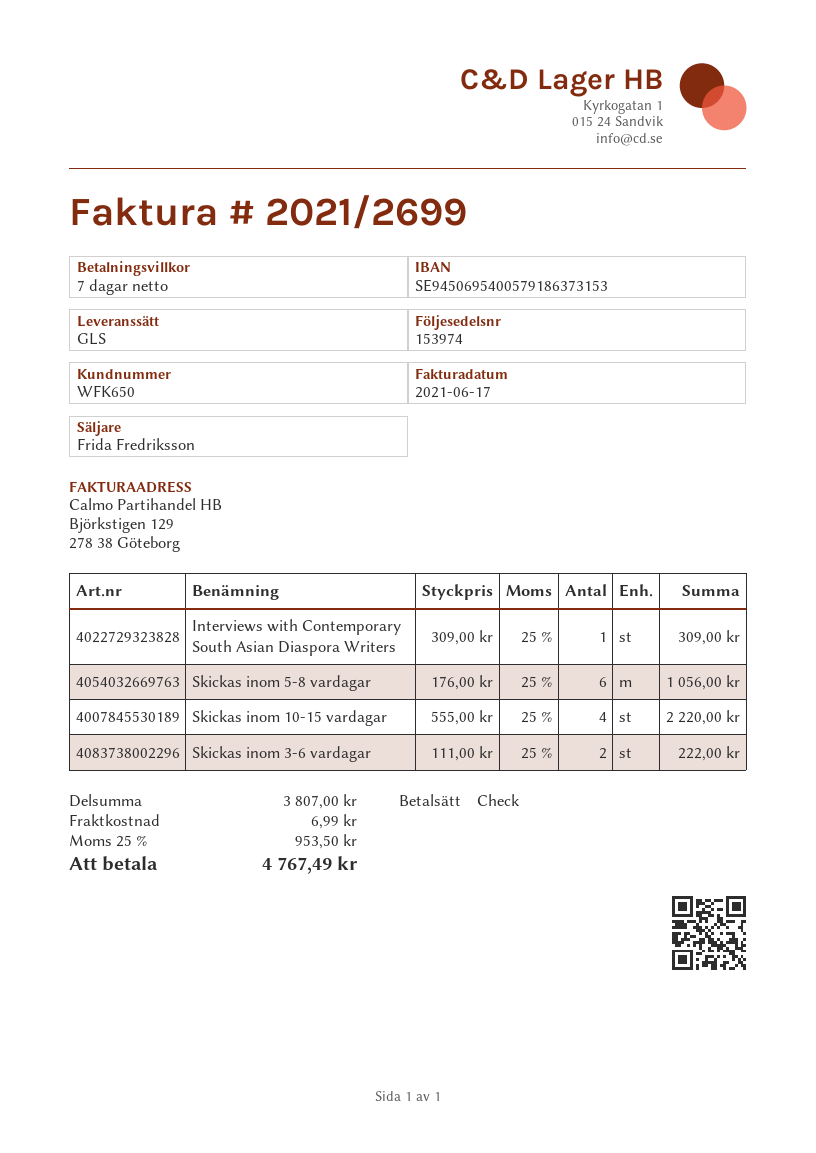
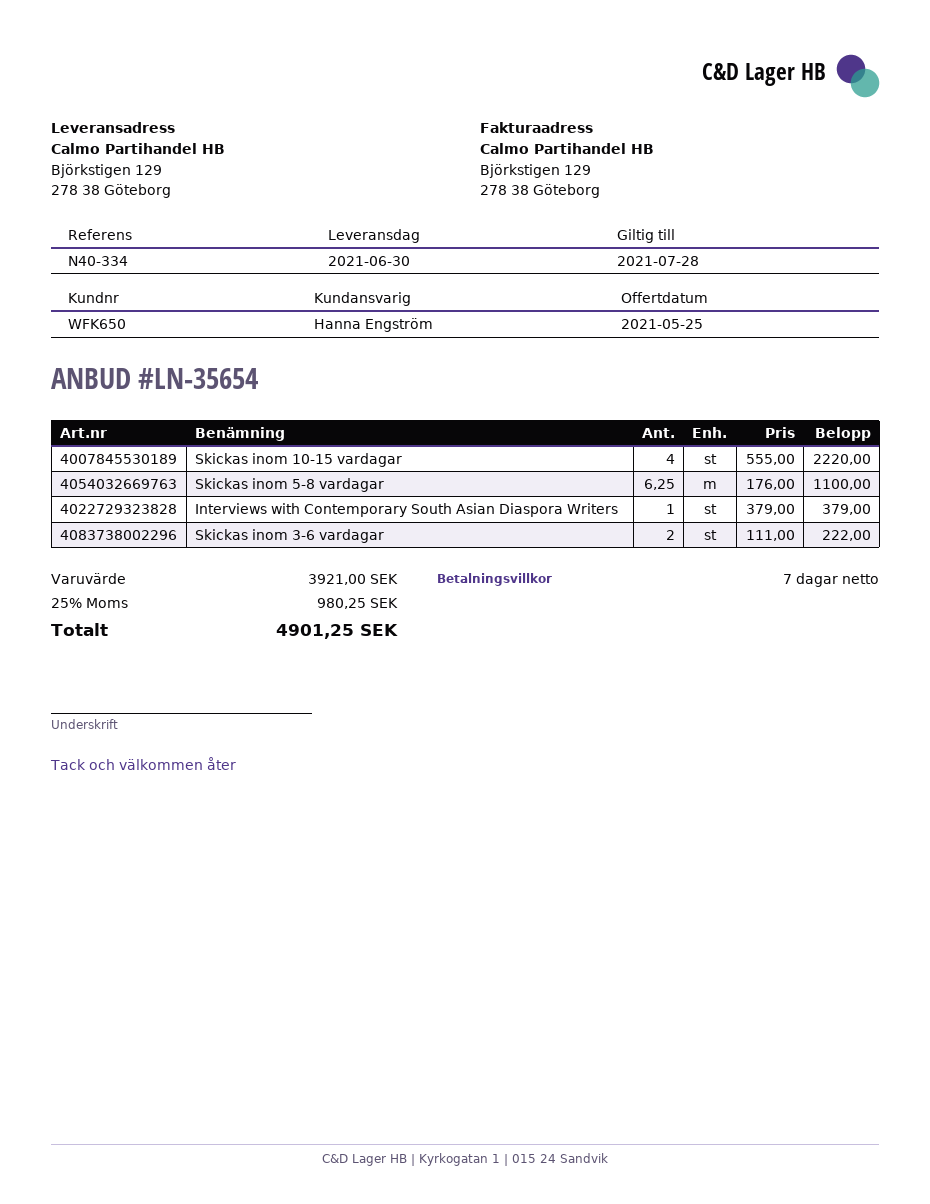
sales rep: Frida Fredriksson -> Hanna Engström
Interviews with Contemporary South Asian Diaspora Writers: 1 x 309.00 = 309.00 -> 1 x 379.00 = 379.00
Skickas inom 5-8 vardagar: 6 x 176.00 = 1056.00 -> 6.25 x 176.00 = 1100.00
subtotal: 3807.00 -> 3921.00
shipping: 6.99 -> none
tax: 25% = 953.50 -> 25% = 980.25
total: 4767.49 -> 4901.25

